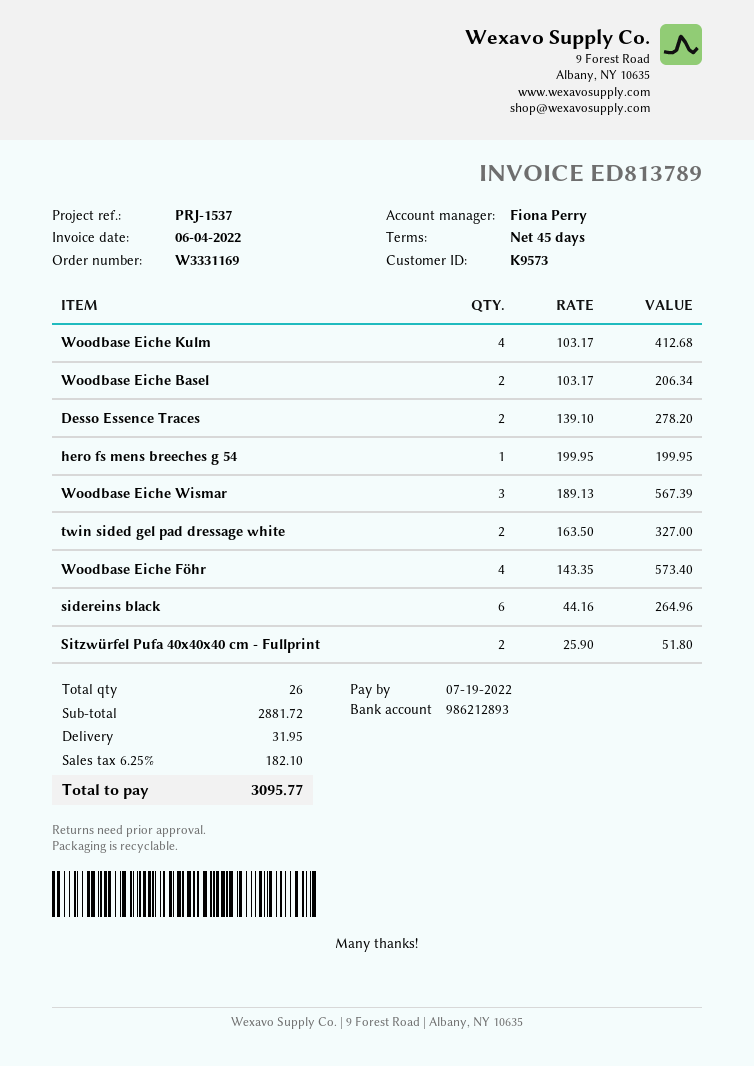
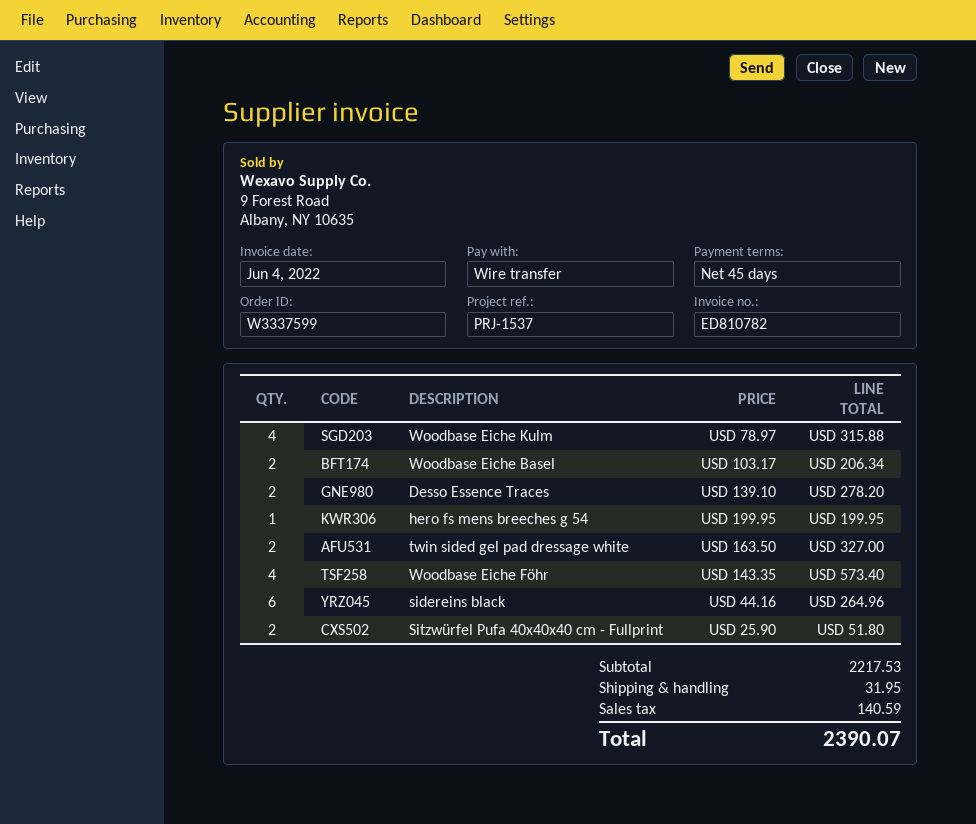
order number: W3331169 -> W3337599
invoice number: ED813789 -> ED810782
Woodbase Eiche Kulm: 4 x 103.17 = 412.68 -> 4 x 78.97 = 315.88
Woodbase Eiche Wismar: 3 x 189.13 = 567.39 -> none
subtotal: 2881.72 -> 2217.53
tax: 182.10 -> 140.59
total: 3095.77 -> 2390.07

